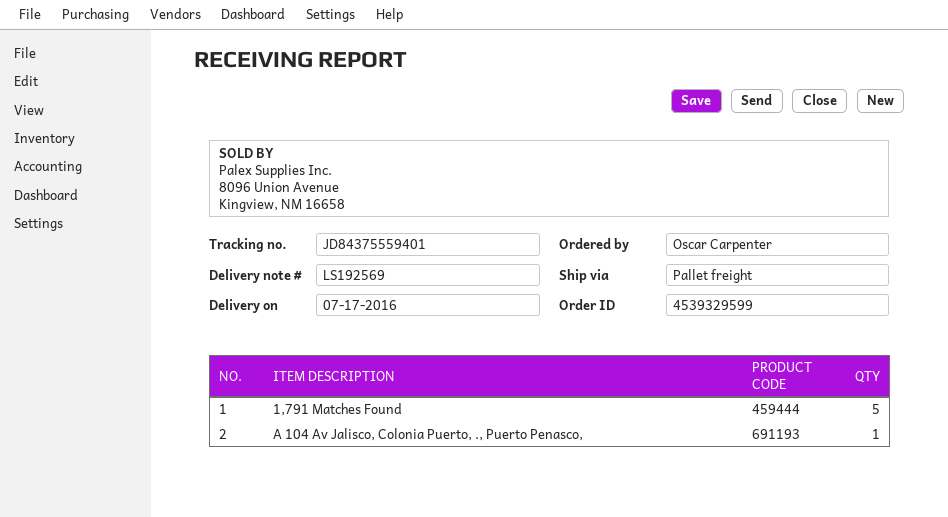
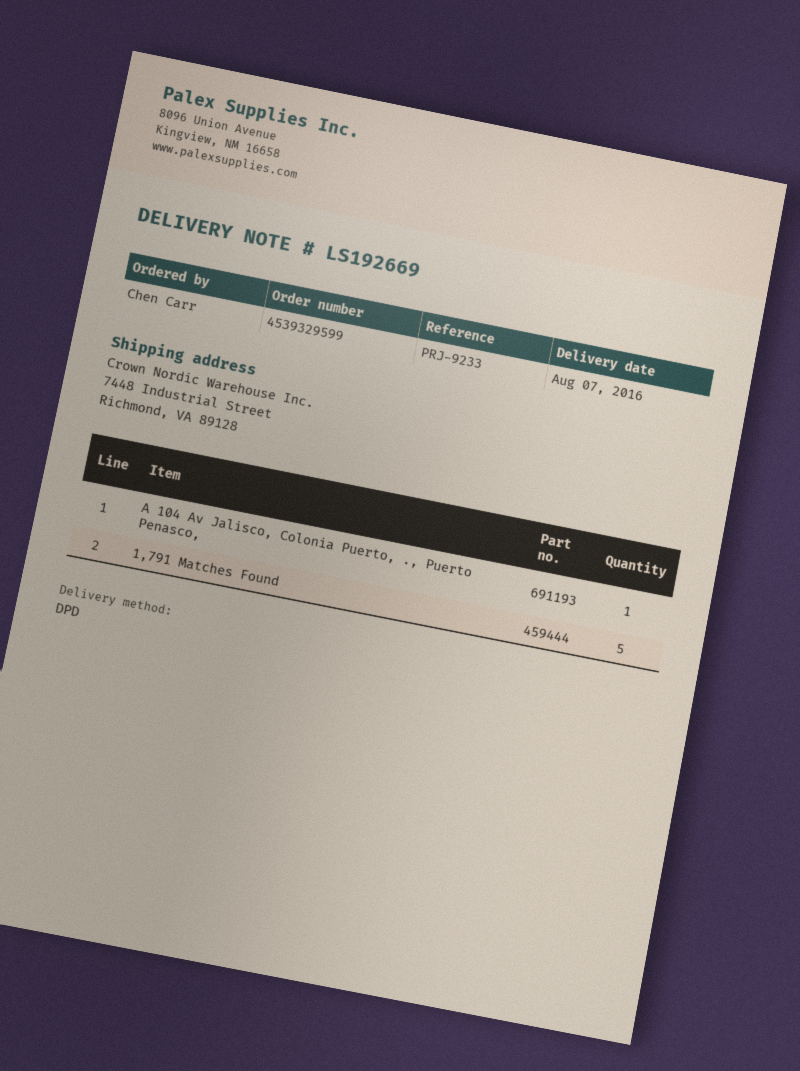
delivery note number: LS192569 -> LS192669
delivery date: 2016-07-17 -> 2016-08-07
ordered by: Oscar Carpenter -> Chen Carr
shipping method: pallet freight -> DPD

